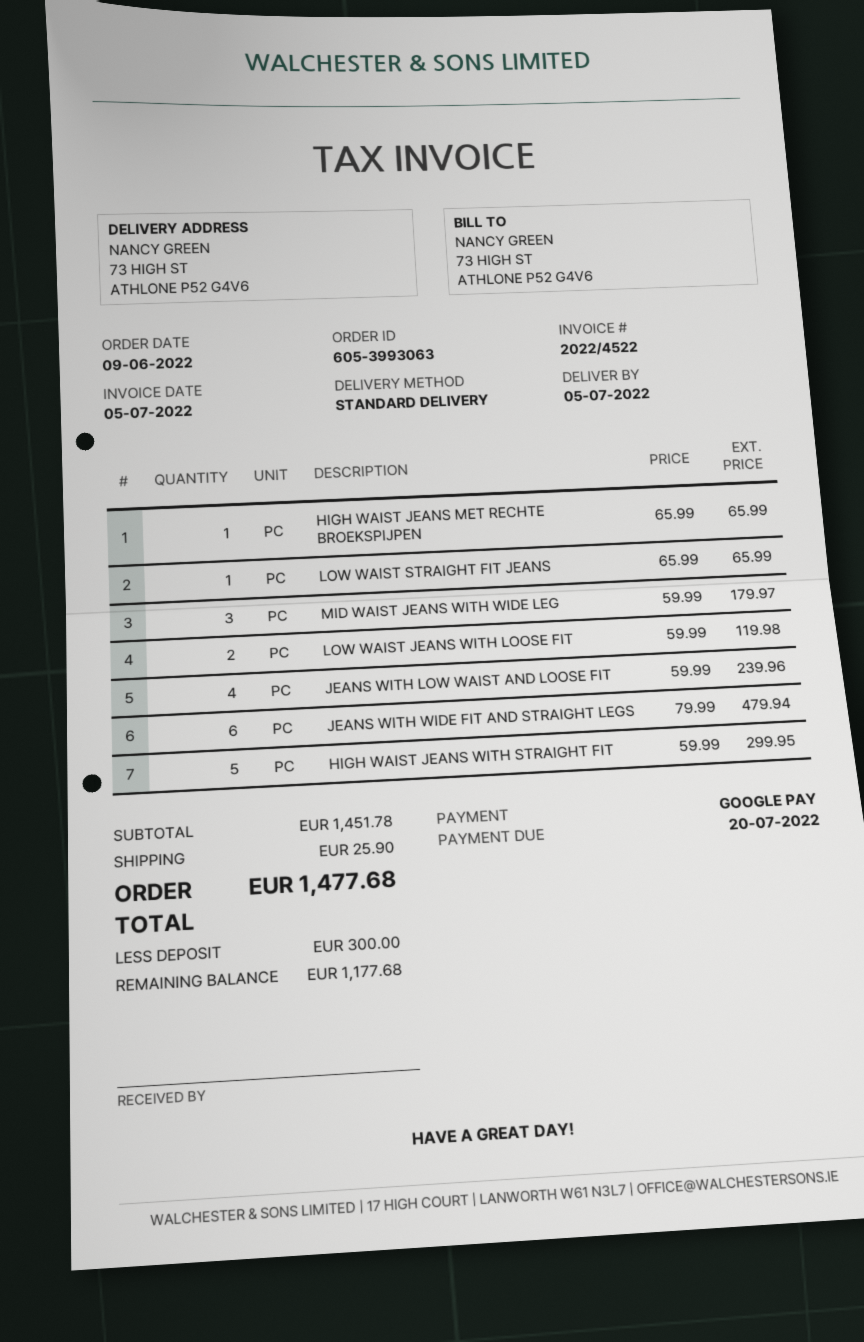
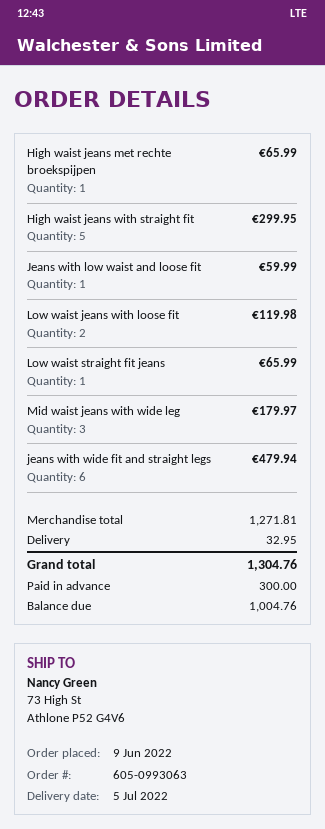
order number: 605-3993063 -> 605-0993063
JEANS WITH LOW WAIST AND LOOSE FIT: 4 for 239.96 -> 1 for 59.99
subtotal: 1451.78 -> 1271.81
shipping: 25.90 -> 32.95
total: 1477.68 -> 1304.76
balance: 1177.68 -> 1004.76

